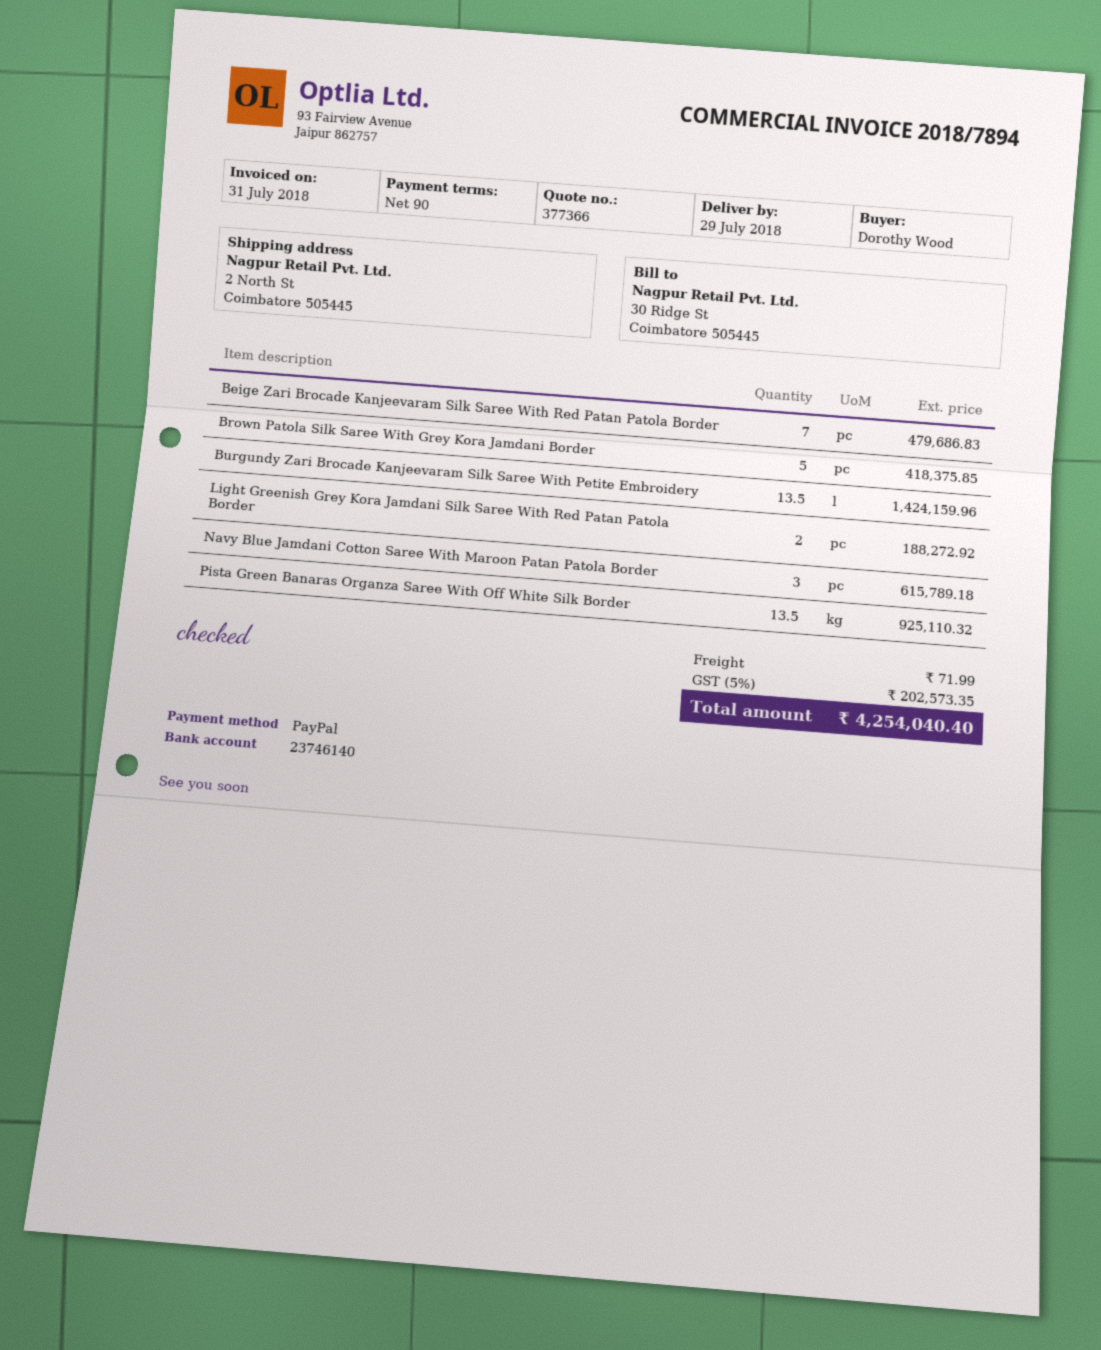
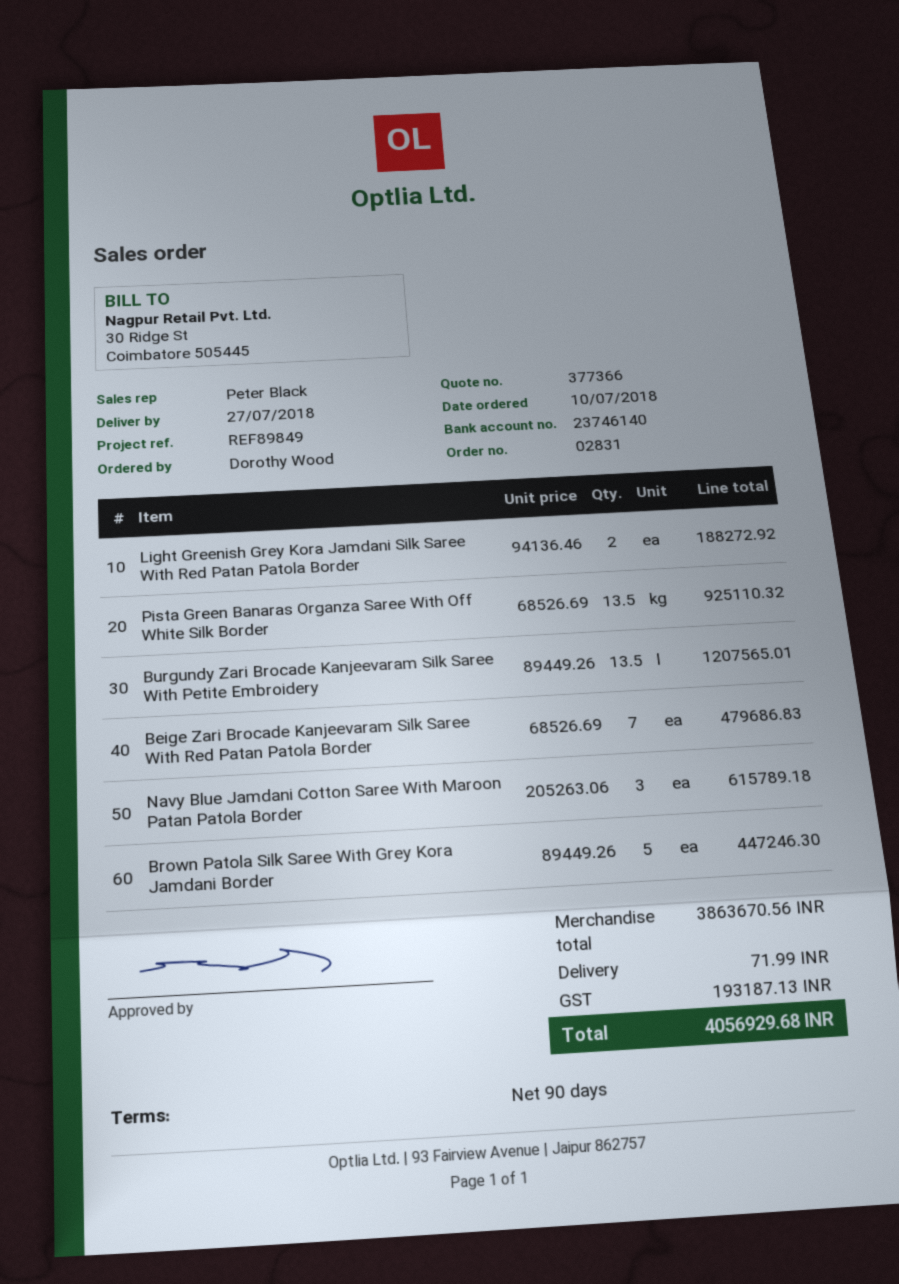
delivery date: 2018-07-29 -> 2018-07-27
Brown Patola Silk Saree With Grey Kora Jamdani Border: 5 for 418375.85 -> 5 for 447246.30
Burgundy Zari Brocade Kanjeevaram Silk Saree With Petite Embroidery: 13.5 for 1424159.96 -> 13.5 for 1207565.01
tax: 202573.35 -> 193187.13
total: 4254040.40 -> 4056929.68

